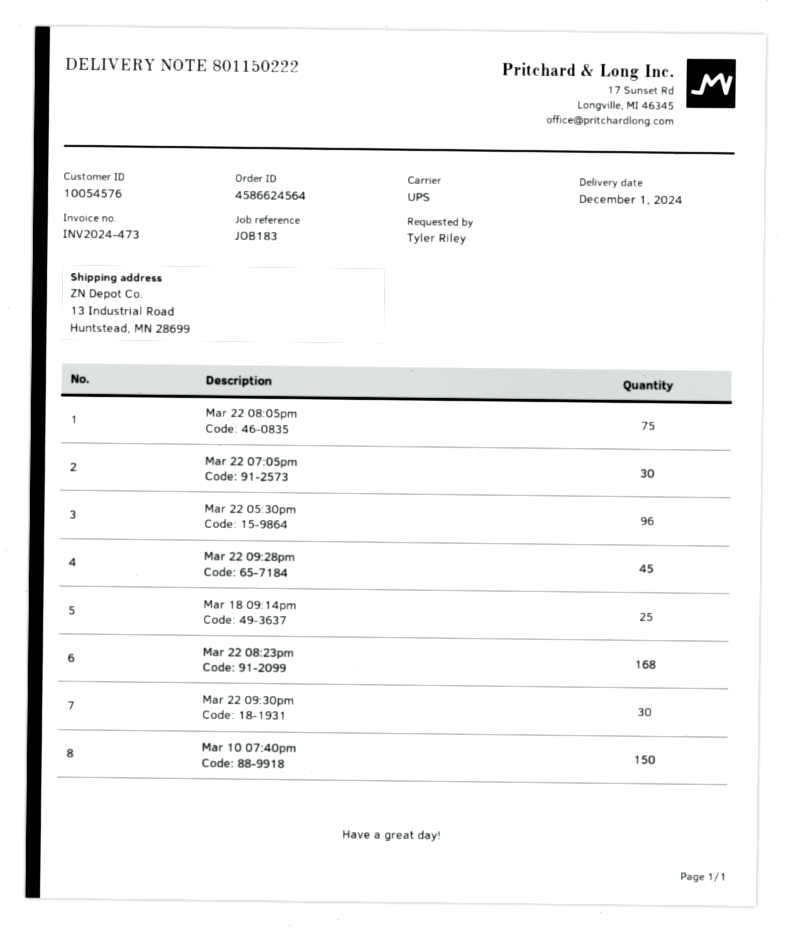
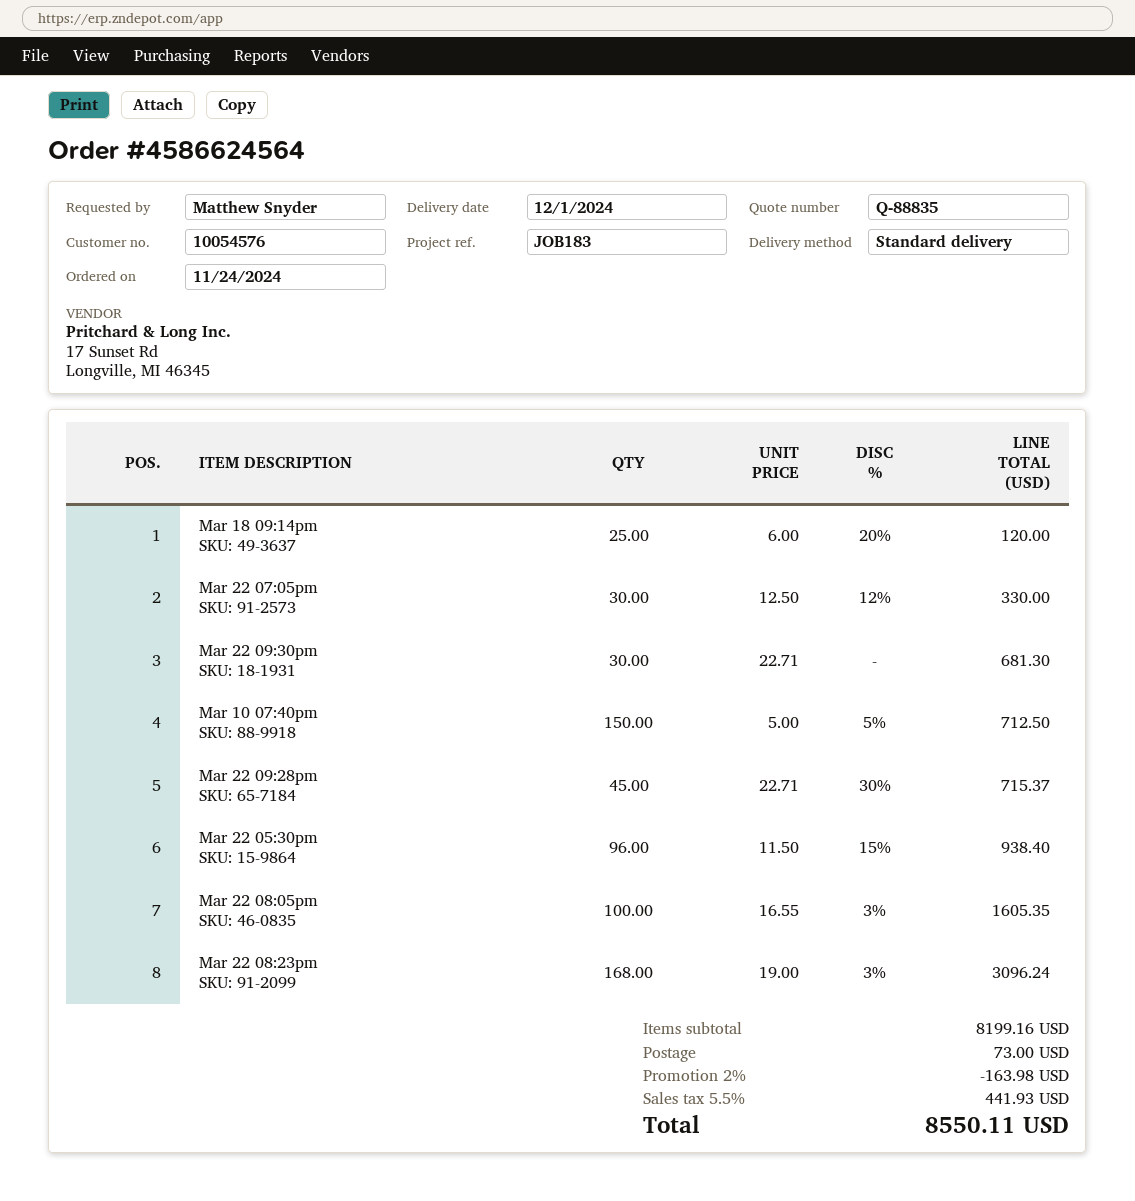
ordered by: Tyler Riley -> Matthew Snyder
shipping method: UPS -> standard
Mar 22 08:05pm: 75 -> 100

